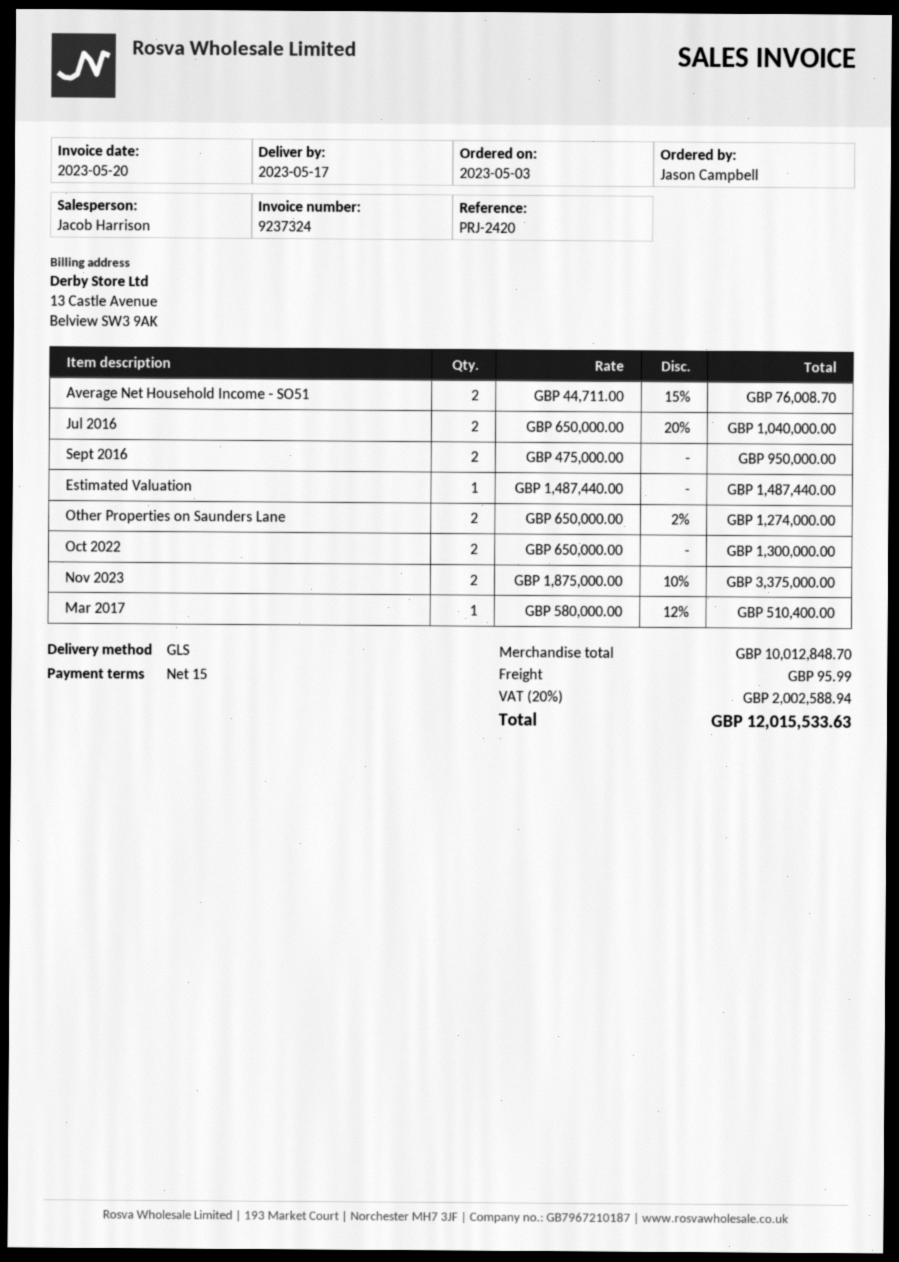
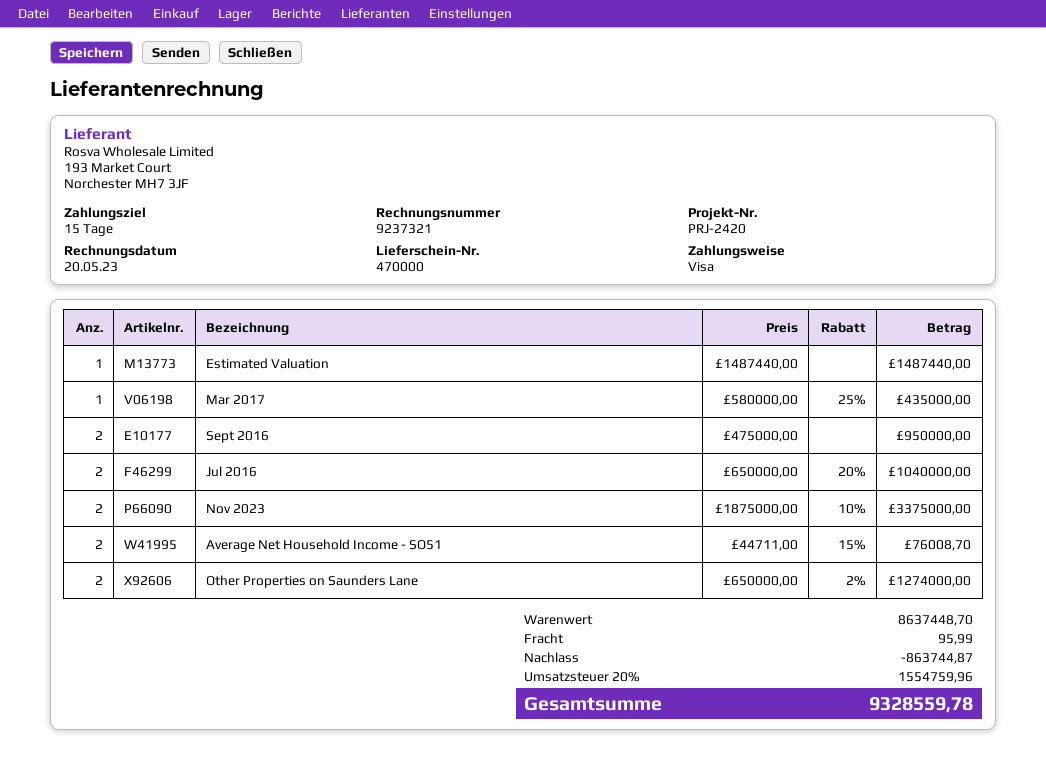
invoice number: 9237324 -> 9237321
Oct 2022: 2 x 650000.00 = 1300000.00 -> none
Mar 2017: 1 x 580000.00 - 12% = 510400.00 -> 1 x 580000.00 - 25% = 435000.00
subtotal: 10012848.70 -> 8637448.70
discount: none -> 863744.87
tax: 20% = 2002588.94 -> 20% = 1554759.96
total: 12015533.63 -> 9328559.78

